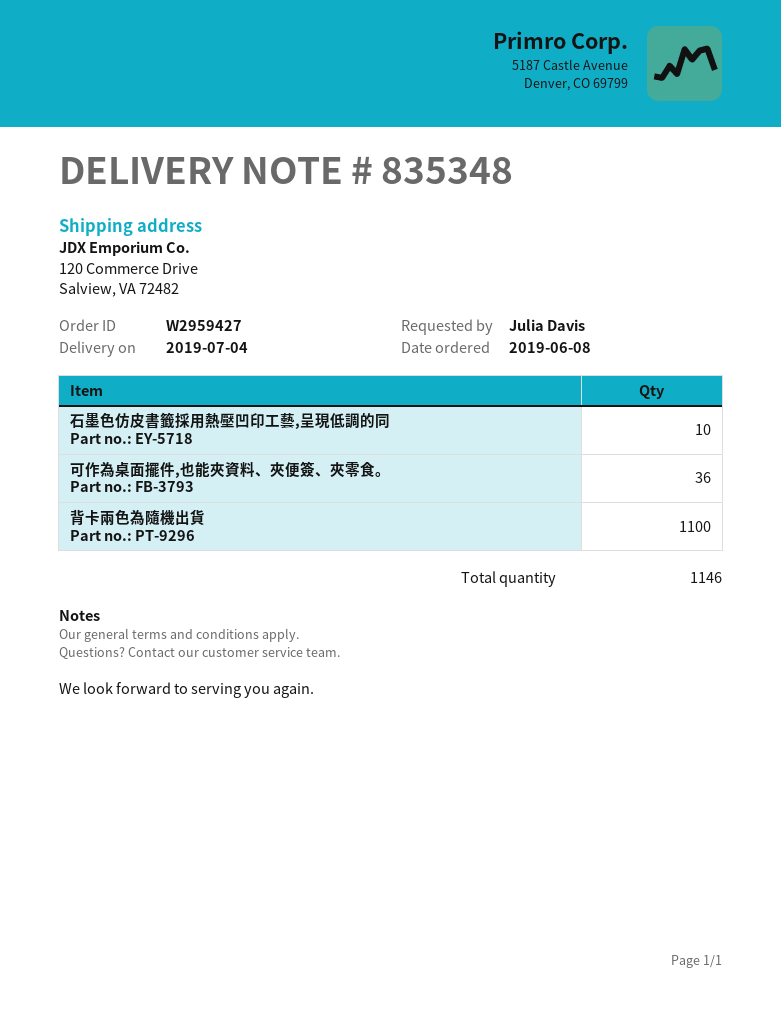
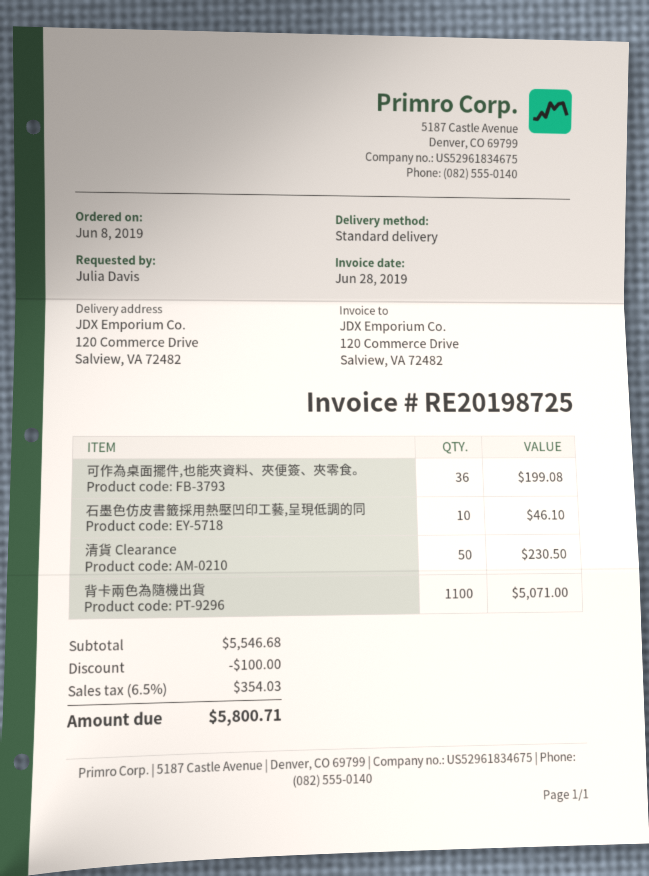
清貨 Clearance: none -> 50

